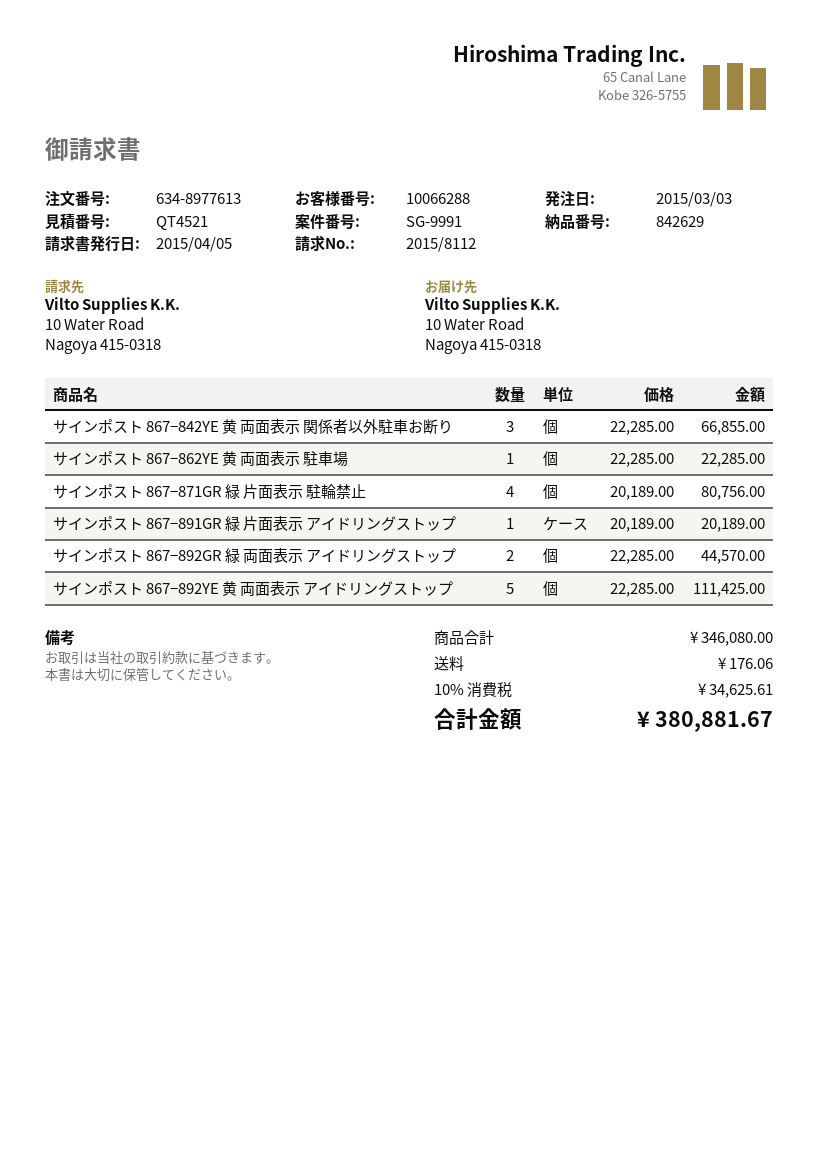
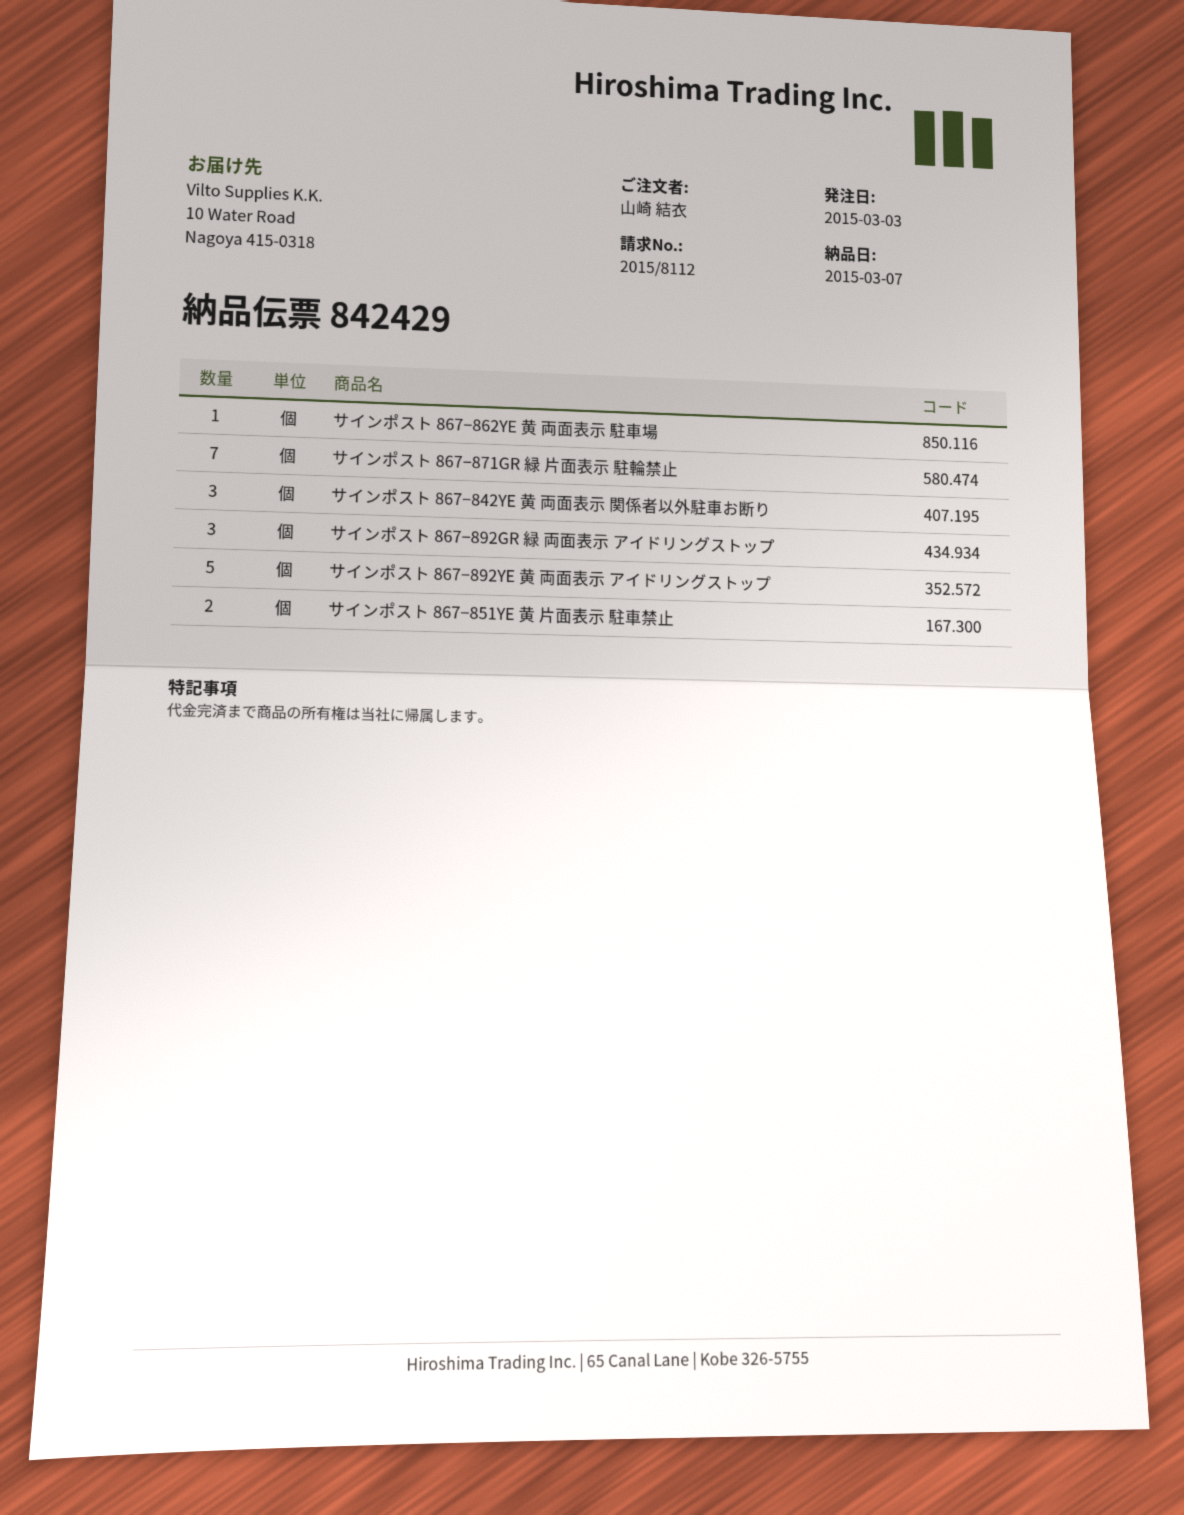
delivery note number: 842629 -> 842429
サインポスト 867−871GR 緑 片面表示 駐輪禁止: 4 -> 7
サインポスト 867−891GR 緑 片面表示 アイドリングストップ: 1 -> none
サインポスト 867−892GR 緑 両面表示 アイドリングストップ: 2 -> 3
サインポスト 867−851YE 黄 片面表示 駐車禁止: none -> 2

